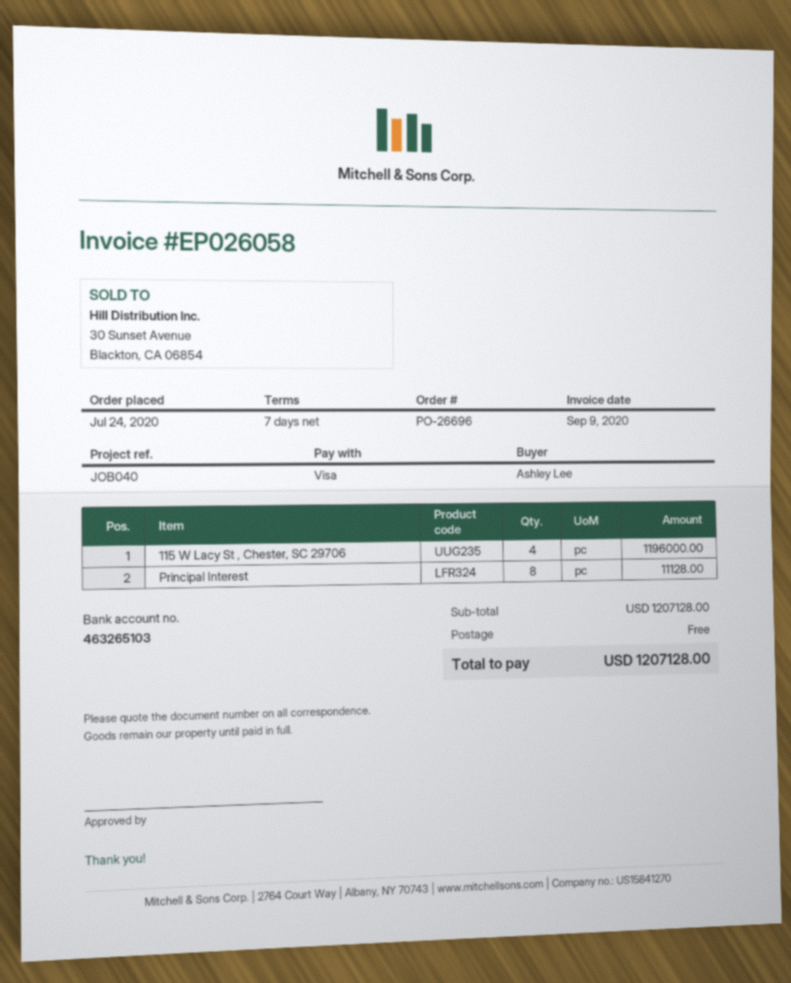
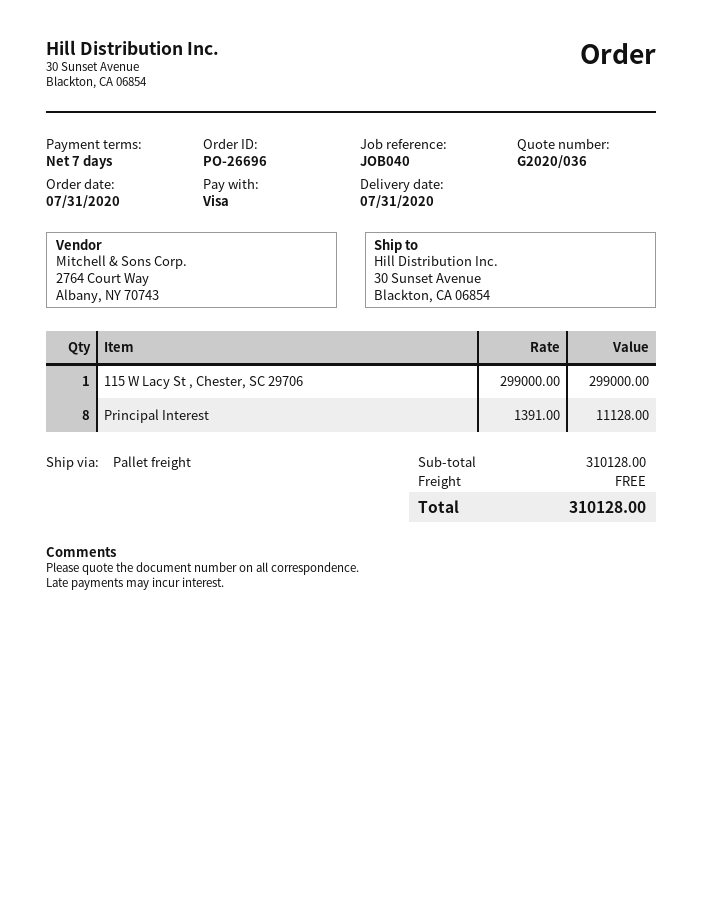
order date: 2020-07-24 -> 2020-07-31
115 W Lacy St , Chester, SC 29706: 4 for 1196000.00 -> 1 for 299000.00
subtotal: 1207128.00 -> 310128.00
total: 1207128.00 -> 310128.00

